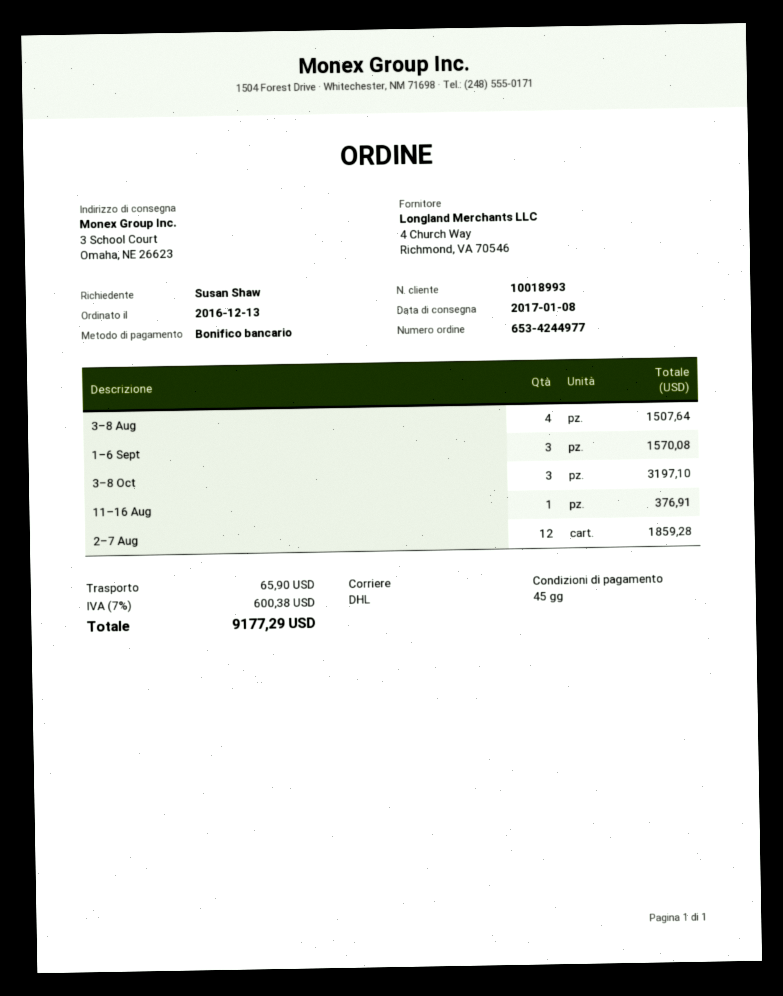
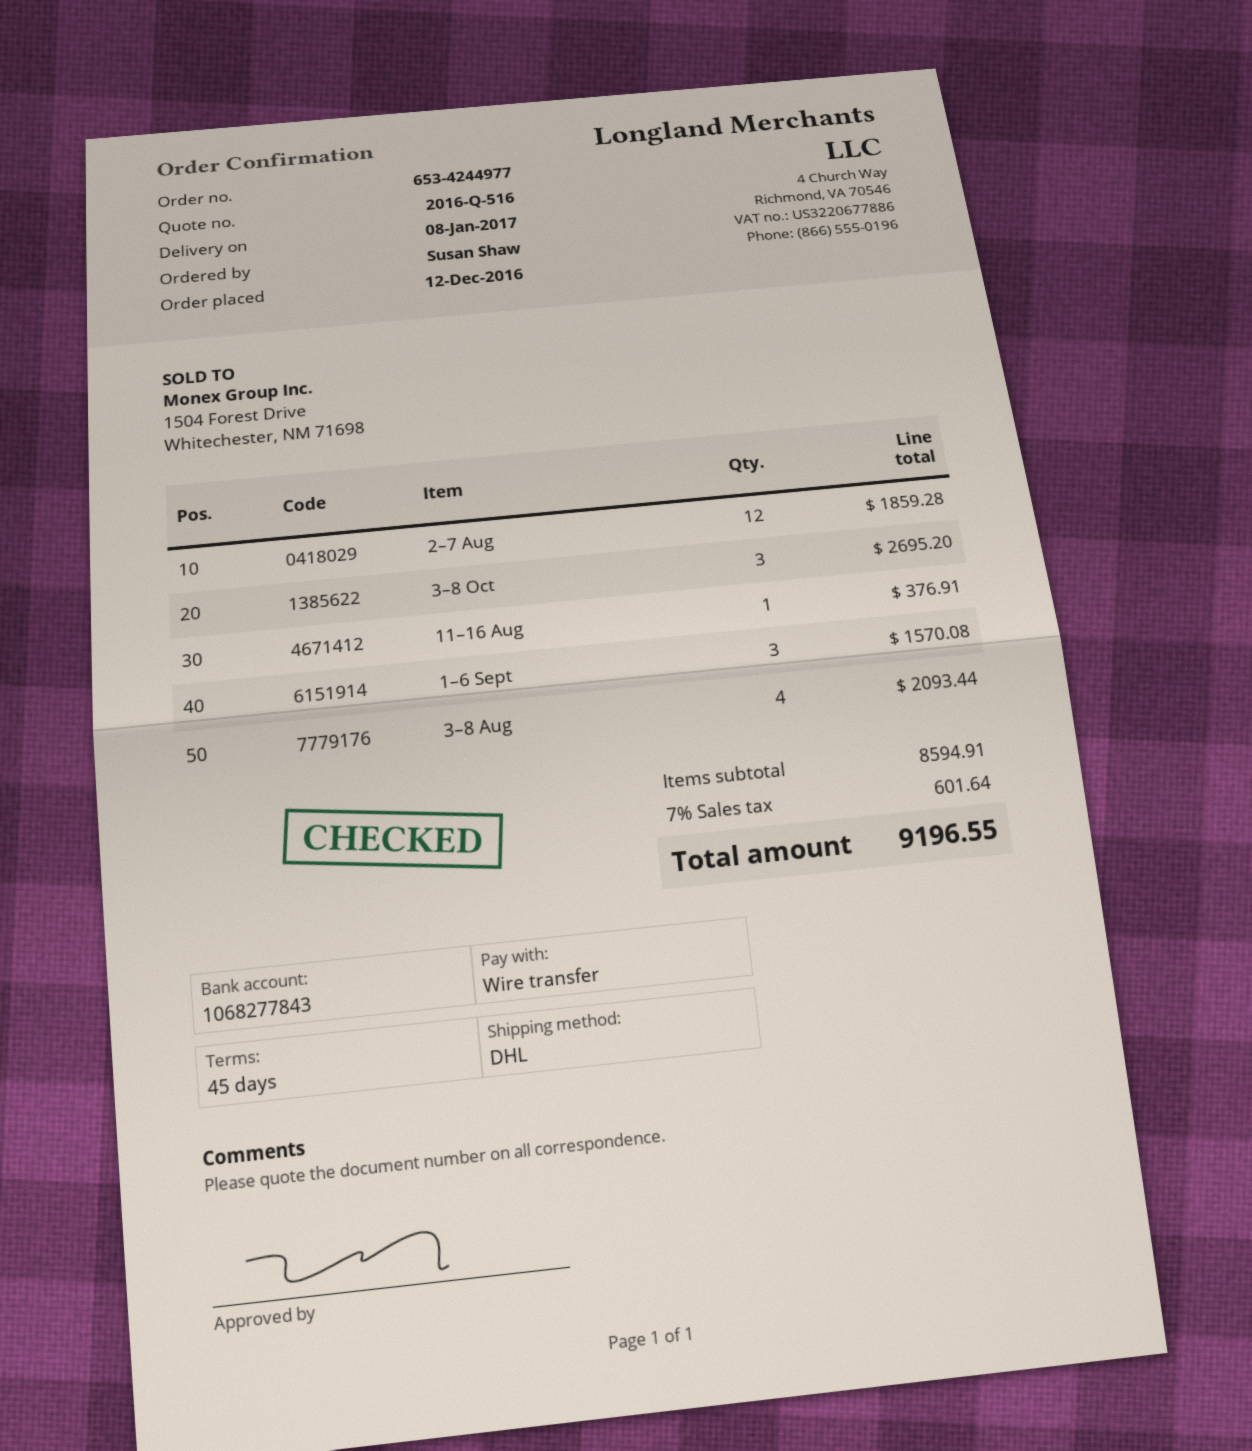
order date: 2016-12-13 -> 2016-12-12
3–8 Aug: 4 for 1507.64 -> 4 for 2093.44
3–8 Oct: 3 for 3197.10 -> 3 for 2695.20
shipping: 65.90 -> none
tax: 7% = 600.38 -> 7% = 601.64
total: 9177.29 -> 9196.55

